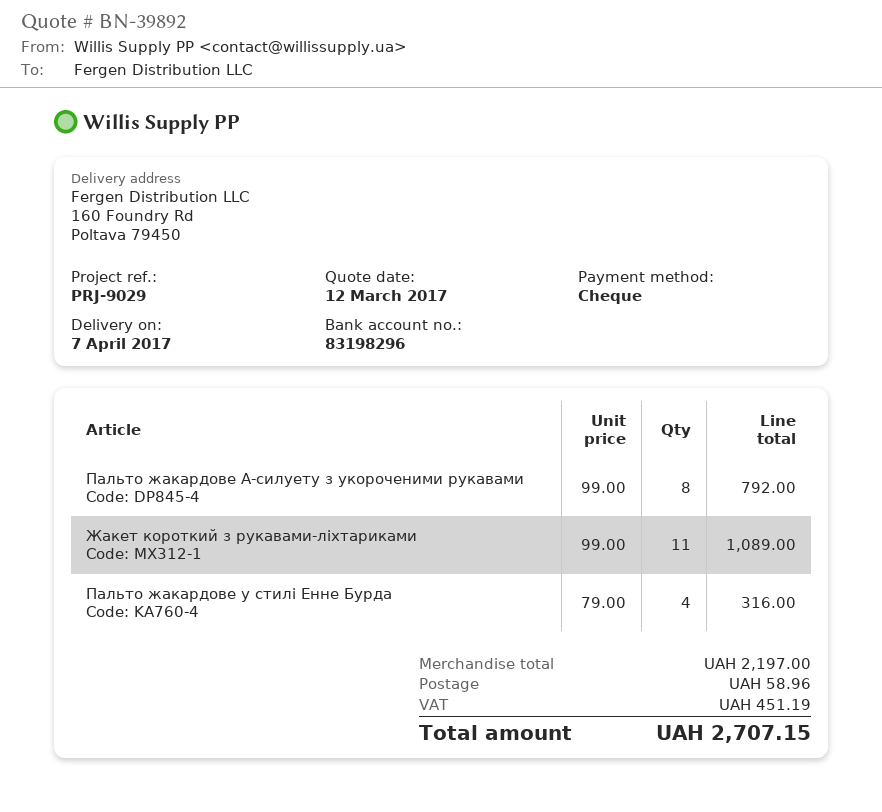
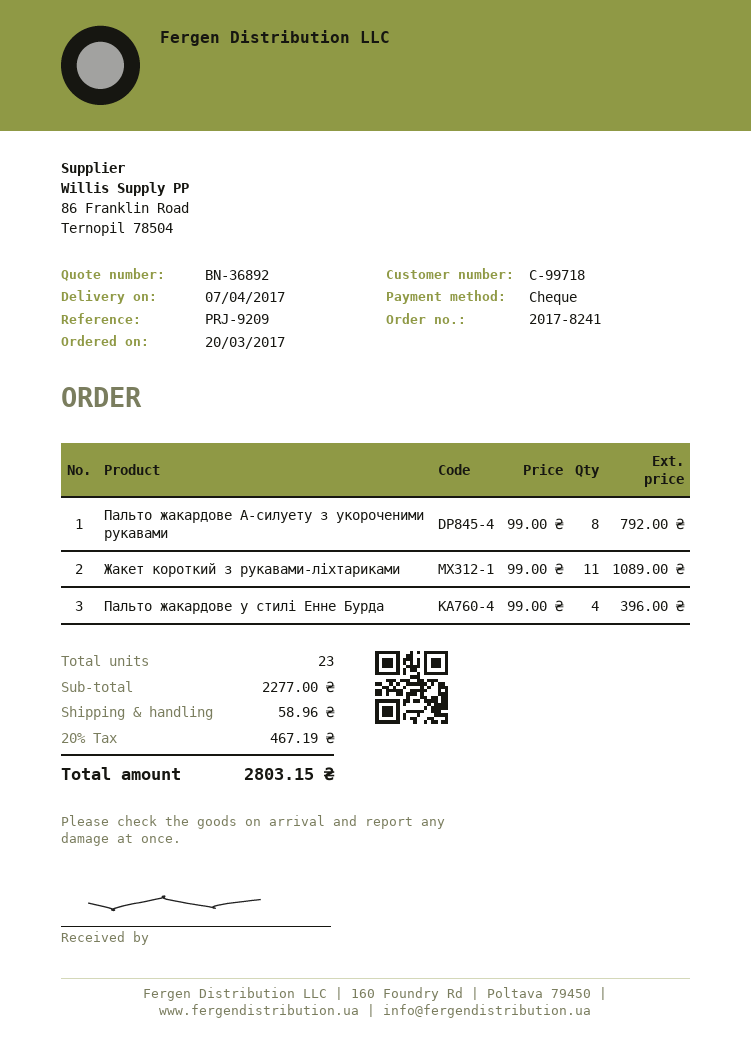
quote number: BN-39892 -> BN-36892
reference: PRJ-9029 -> PRJ-9209
Пальто жакардове у стилі Енне Бурда: 4 x 79.00 = 316.00 -> 4 x 99.00 = 396.00
subtotal: 2197.00 -> 2277.00
tax: 451.19 -> 467.19
total: 2707.15 -> 2803.15

